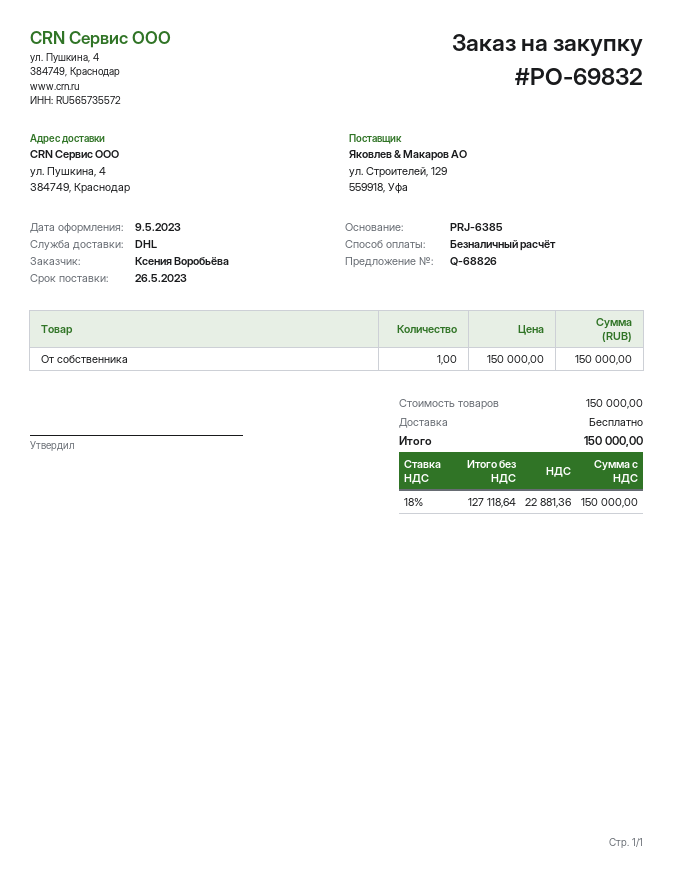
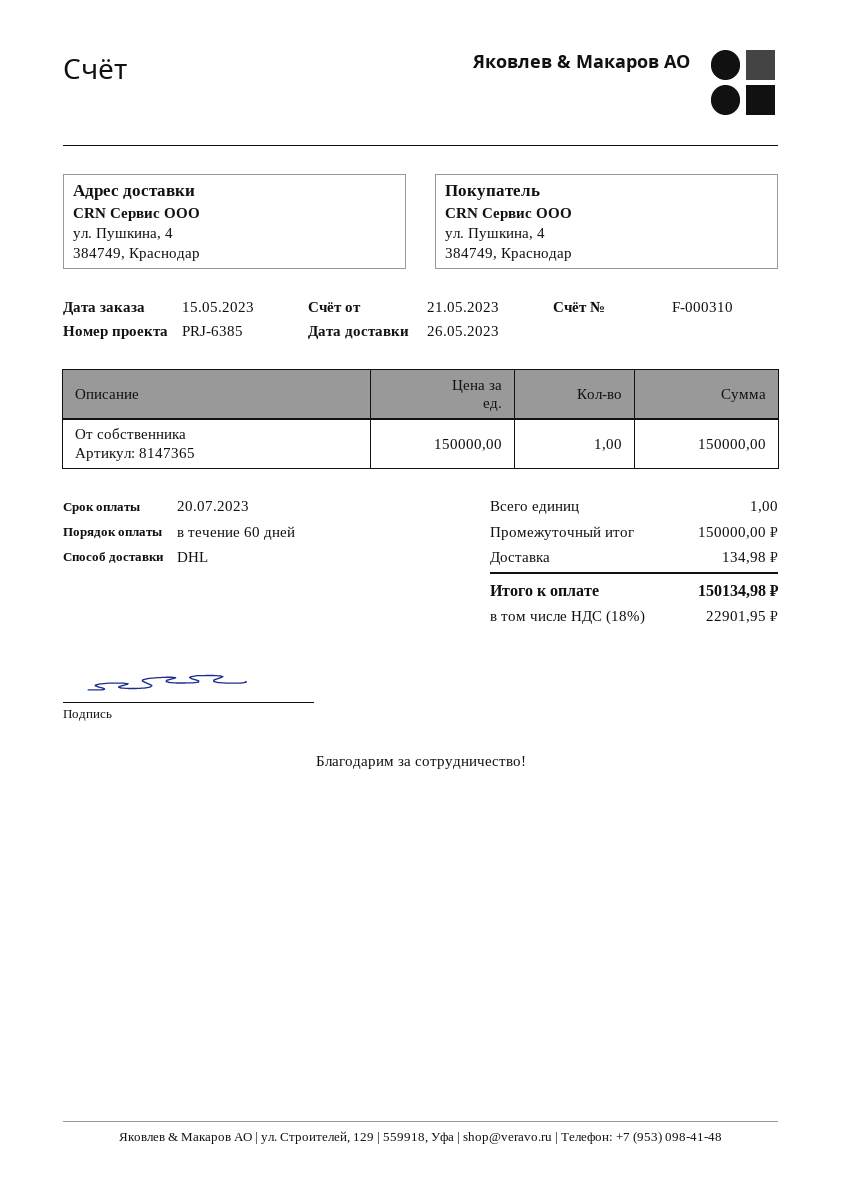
order date: 2023-05-09 -> 2023-05-15
shipping: 0.00 -> 134.98
tax: 18% = 22881.36 -> 18% = 22901.95
total: 150000.00 -> 150134.98

